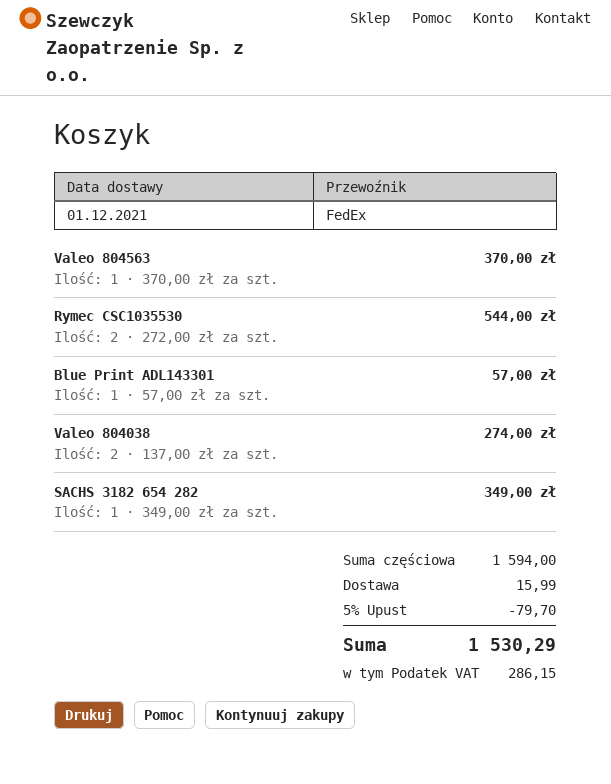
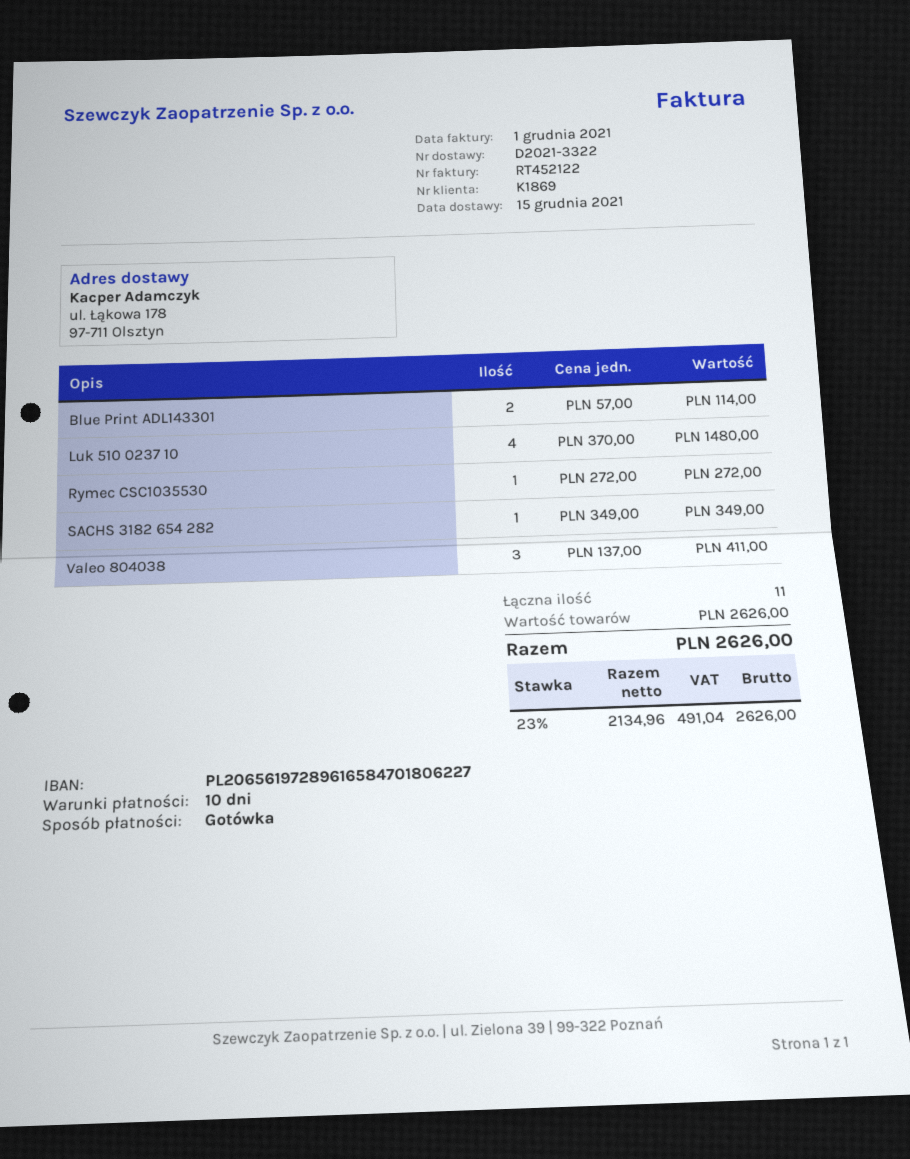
delivery date: 2021-12-01 -> 2021-12-15
Valeo 804563: 1 x 370.00 = 370.00 -> none
Rymec CSC1035530: 2 x 272.00 = 544.00 -> 1 x 272.00 = 272.00
Blue Print ADL143301: 1 x 57.00 = 57.00 -> 2 x 57.00 = 114.00
Valeo 804038: 2 x 137.00 = 274.00 -> 3 x 137.00 = 411.00
Luk 510 0237 10: none -> 4 x 370.00 = 1480.00
subtotal: 1594.00 -> 2626.00
discount: 5% = 79.70 -> none
shipping: 15.99 -> none
tax: 286.15 -> 491.04
total: 1530.29 -> 2626.00

